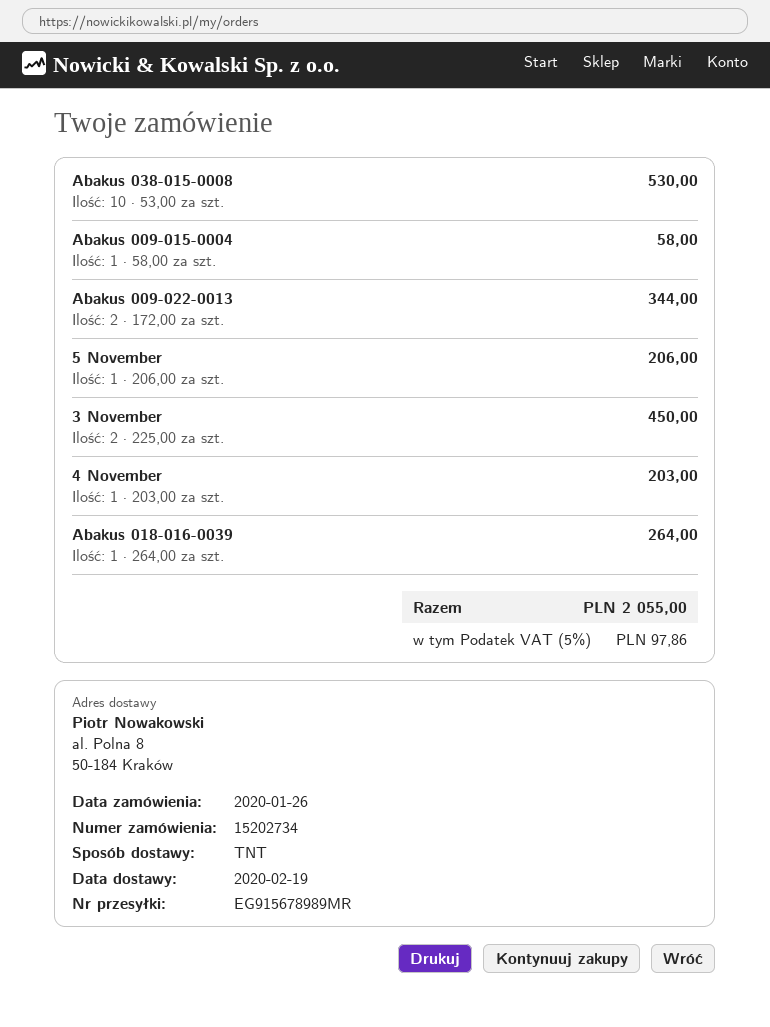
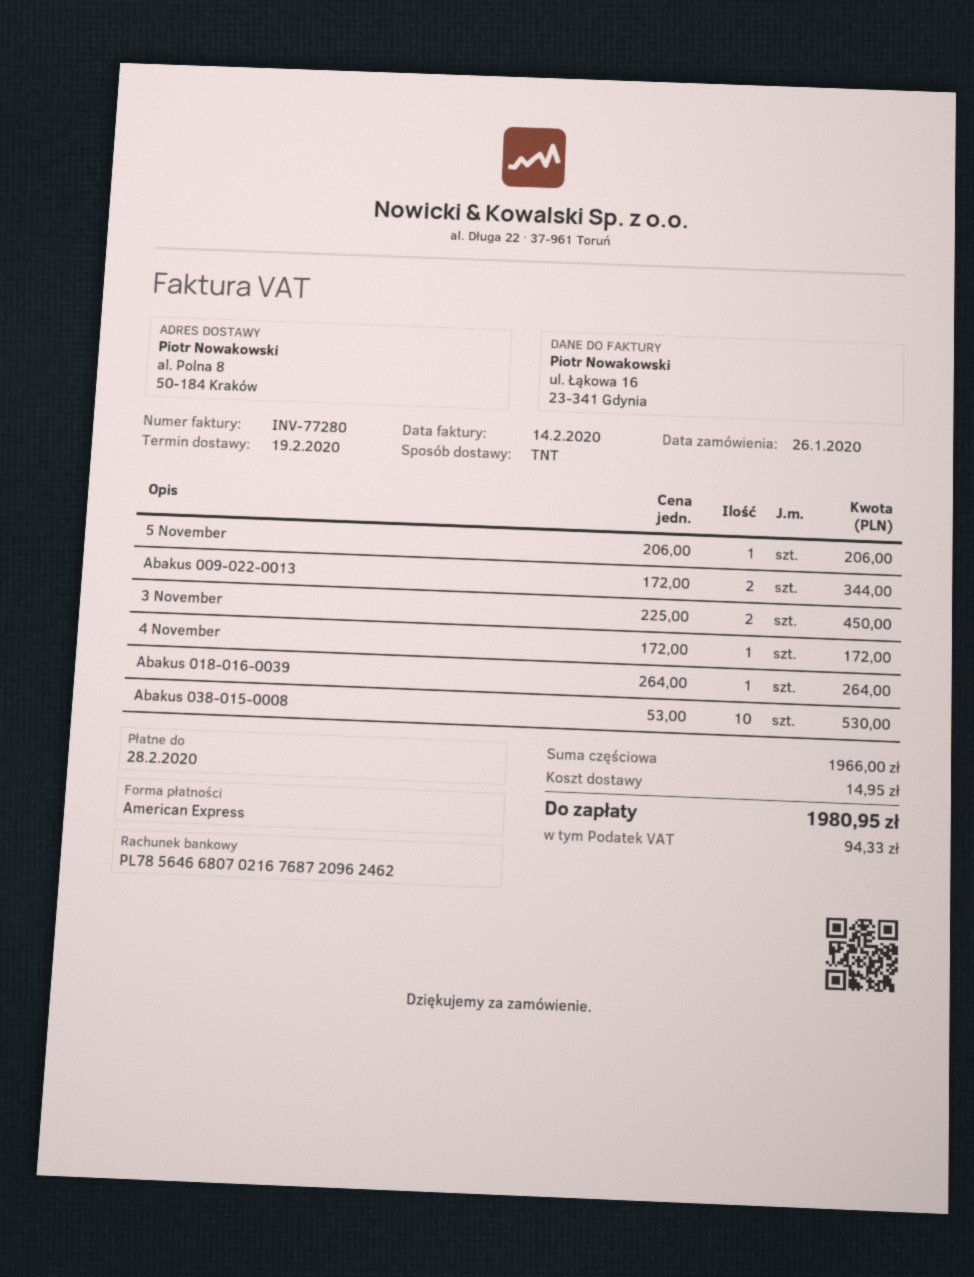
Abakus 009-015-0004: 1 x 58.00 = 58.00 -> none
4 November: 1 x 203.00 = 203.00 -> 1 x 172.00 = 172.00
shipping: none -> 14.95
tax: 97.86 -> 94.33
total: 2055.00 -> 1980.95

